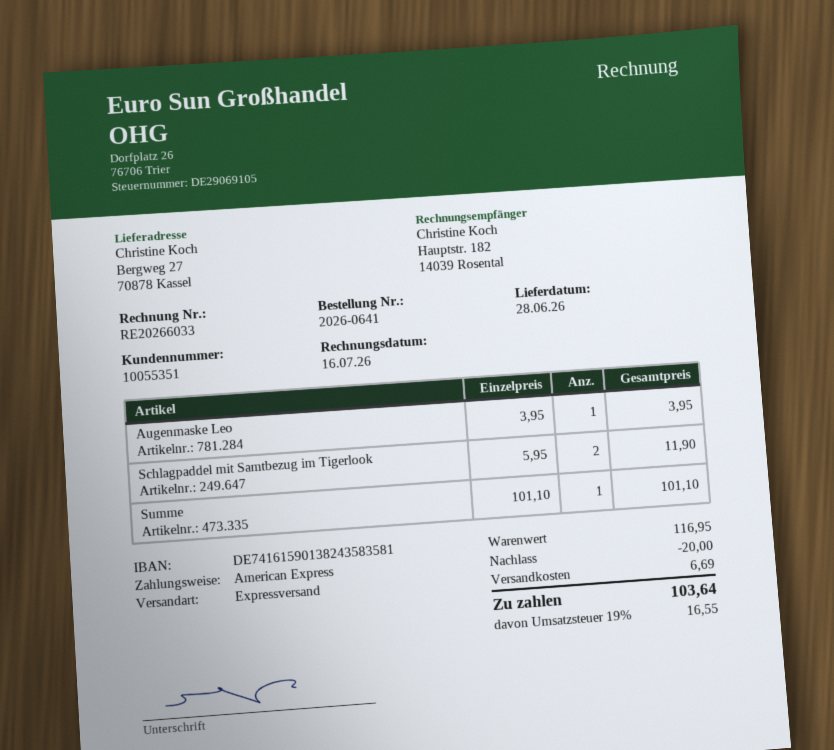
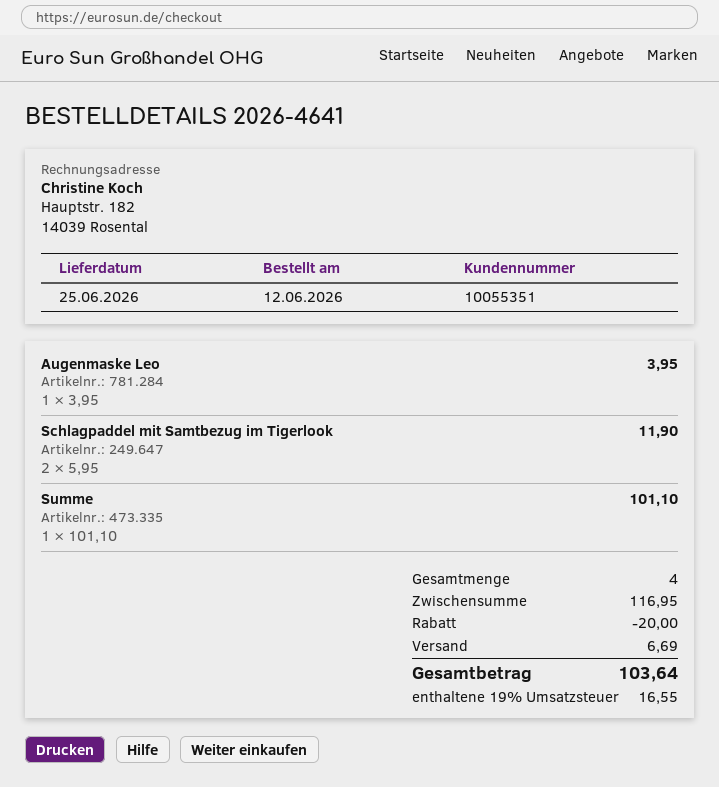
order number: 2026-0641 -> 2026-4641
delivery date: 2026-06-28 -> 2026-06-25

